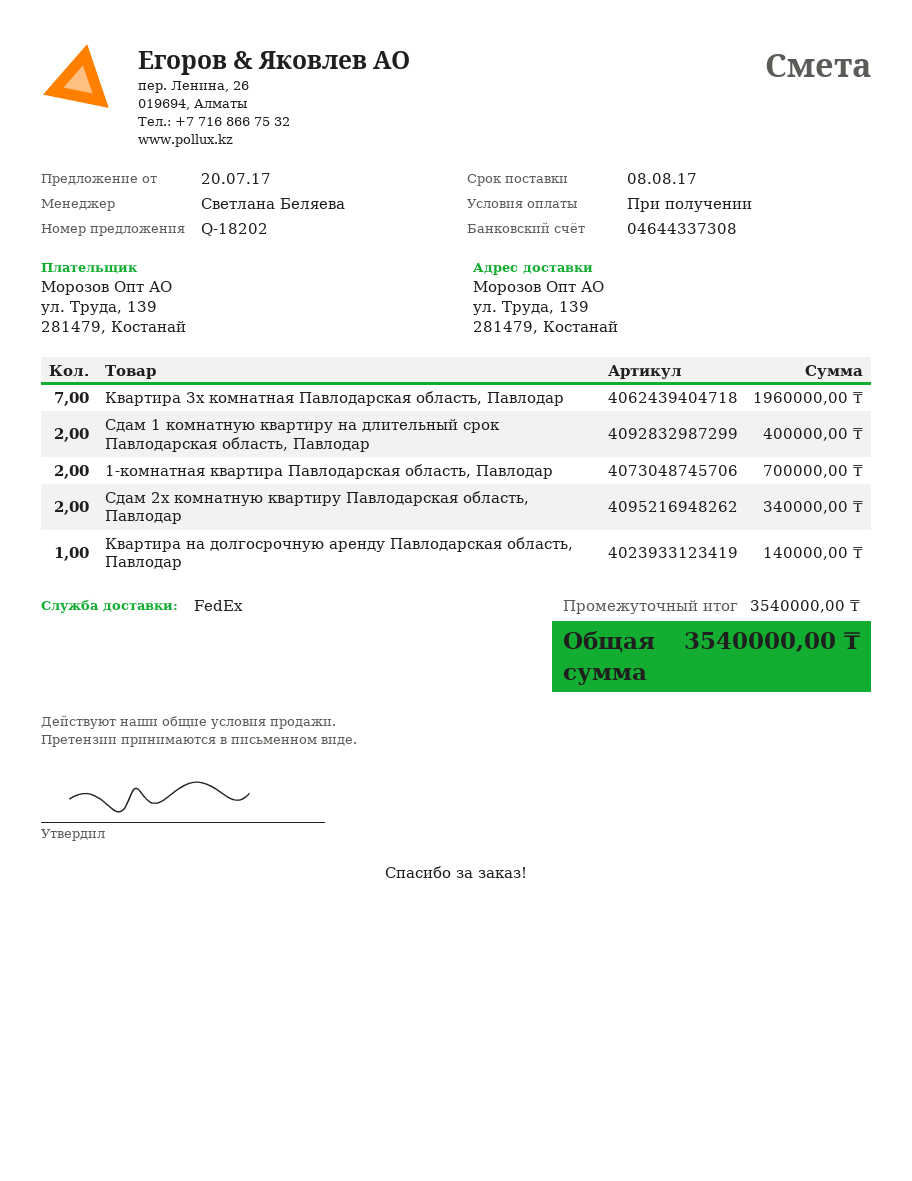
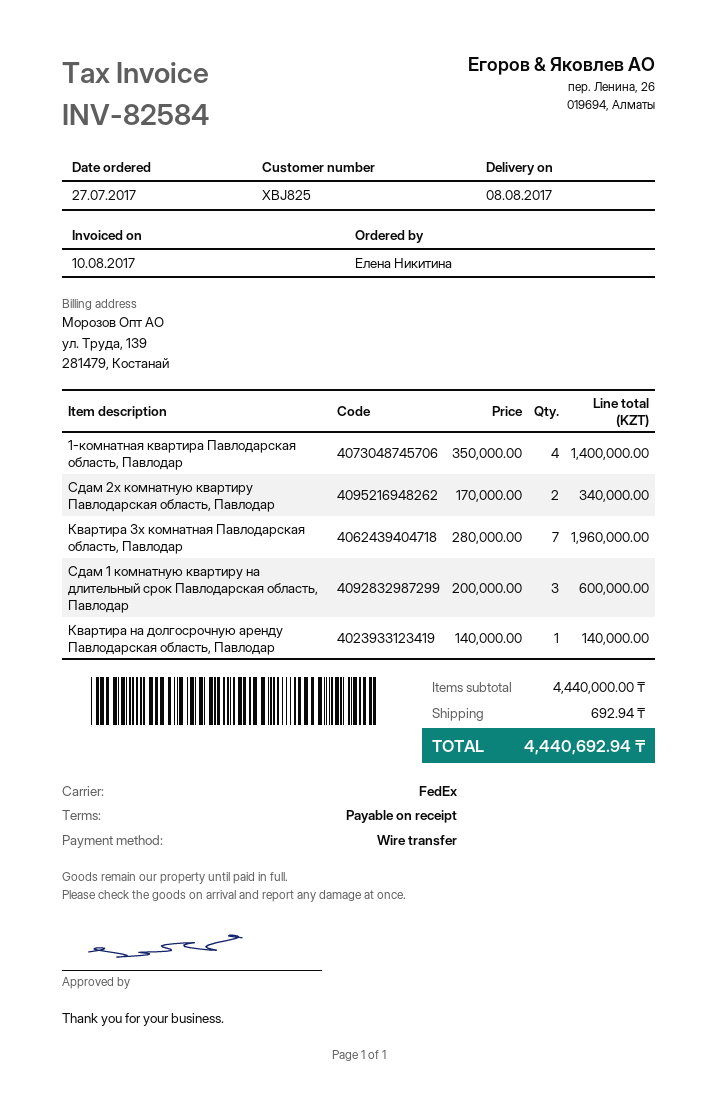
Сдам 1 комнатную квартиру на длительный срок Павлодарская область, Павлодар: 2 for 400000.00 -> 3 for 600000.00
1-комнатная квартира Павлодарская область, Павлодар: 2 for 700000.00 -> 4 for 1400000.00
subtotal: 3540000.00 -> 4440000.00
shipping: none -> 692.94
total: 3540000.00 -> 4440692.94

